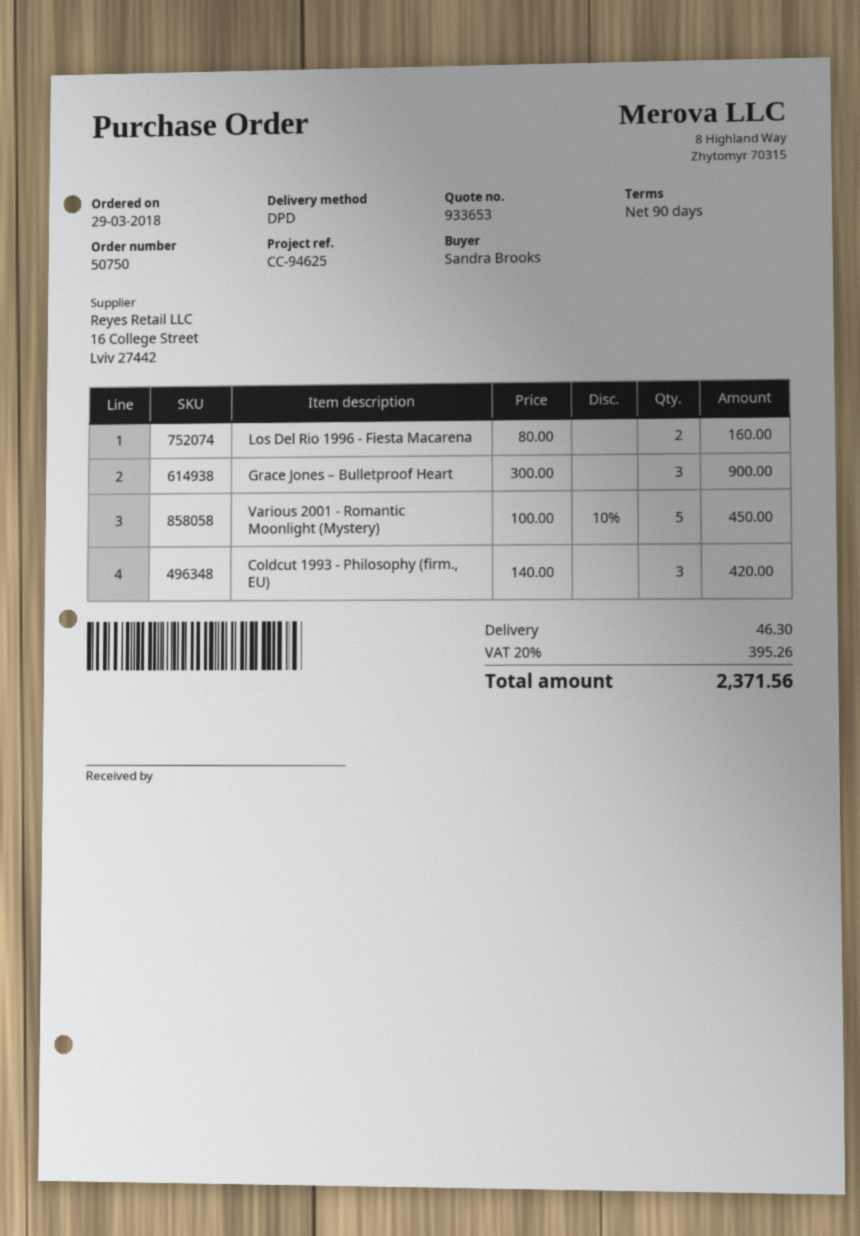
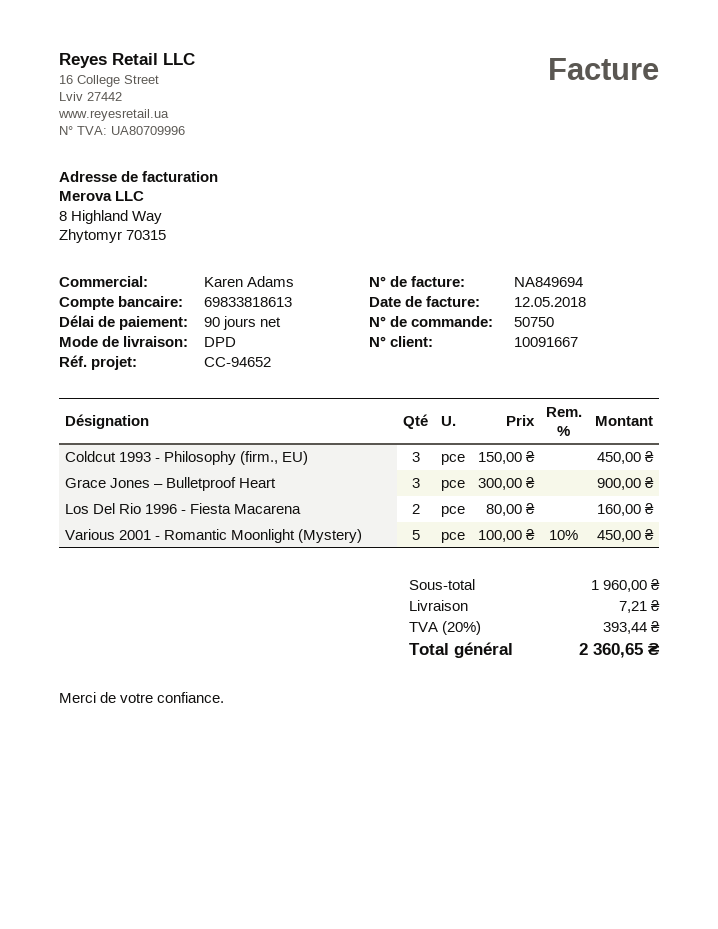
reference: CC-94625 -> CC-94652
Coldcut 1993 - Philosophy (firm., EU): 3 x 140.00 = 420.00 -> 3 x 150.00 = 450.00
shipping: 46.30 -> 7.21
tax: 20% = 395.26 -> 20% = 393.44
total: 2371.56 -> 2360.65

